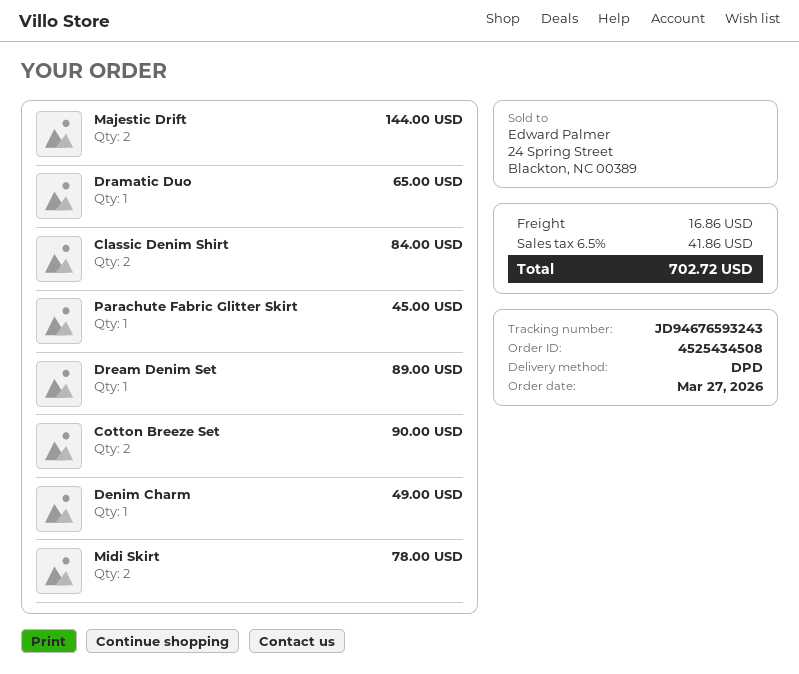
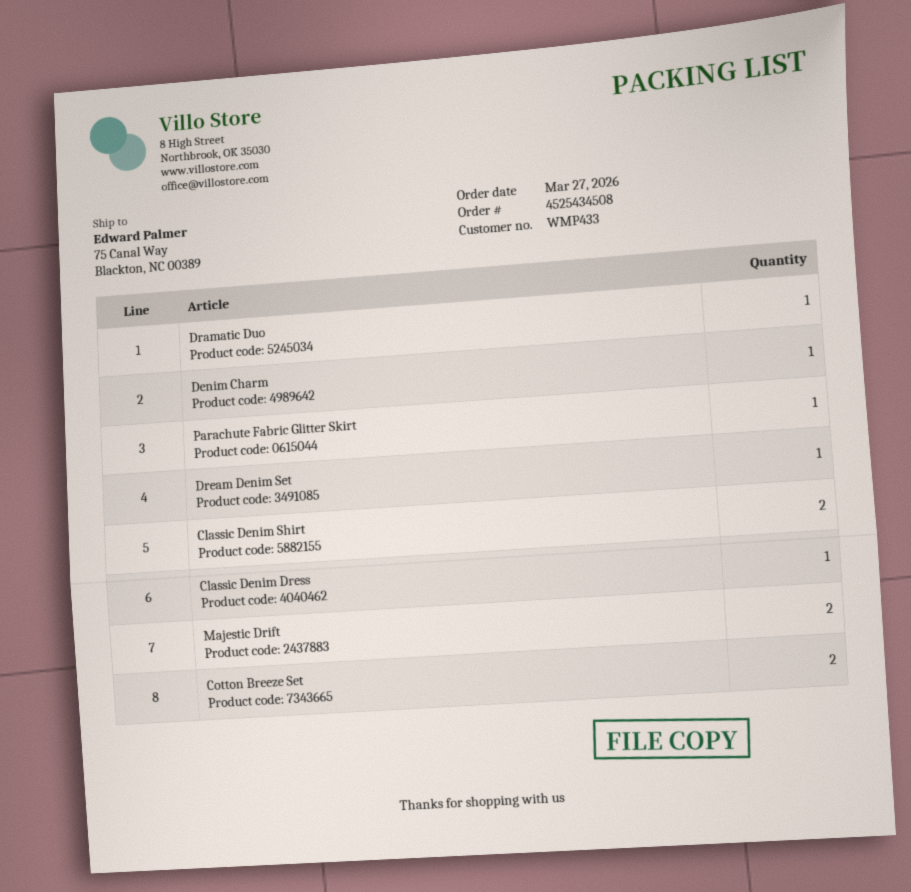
Midi Skirt: 2 -> none
Classic Denim Dress: none -> 1

